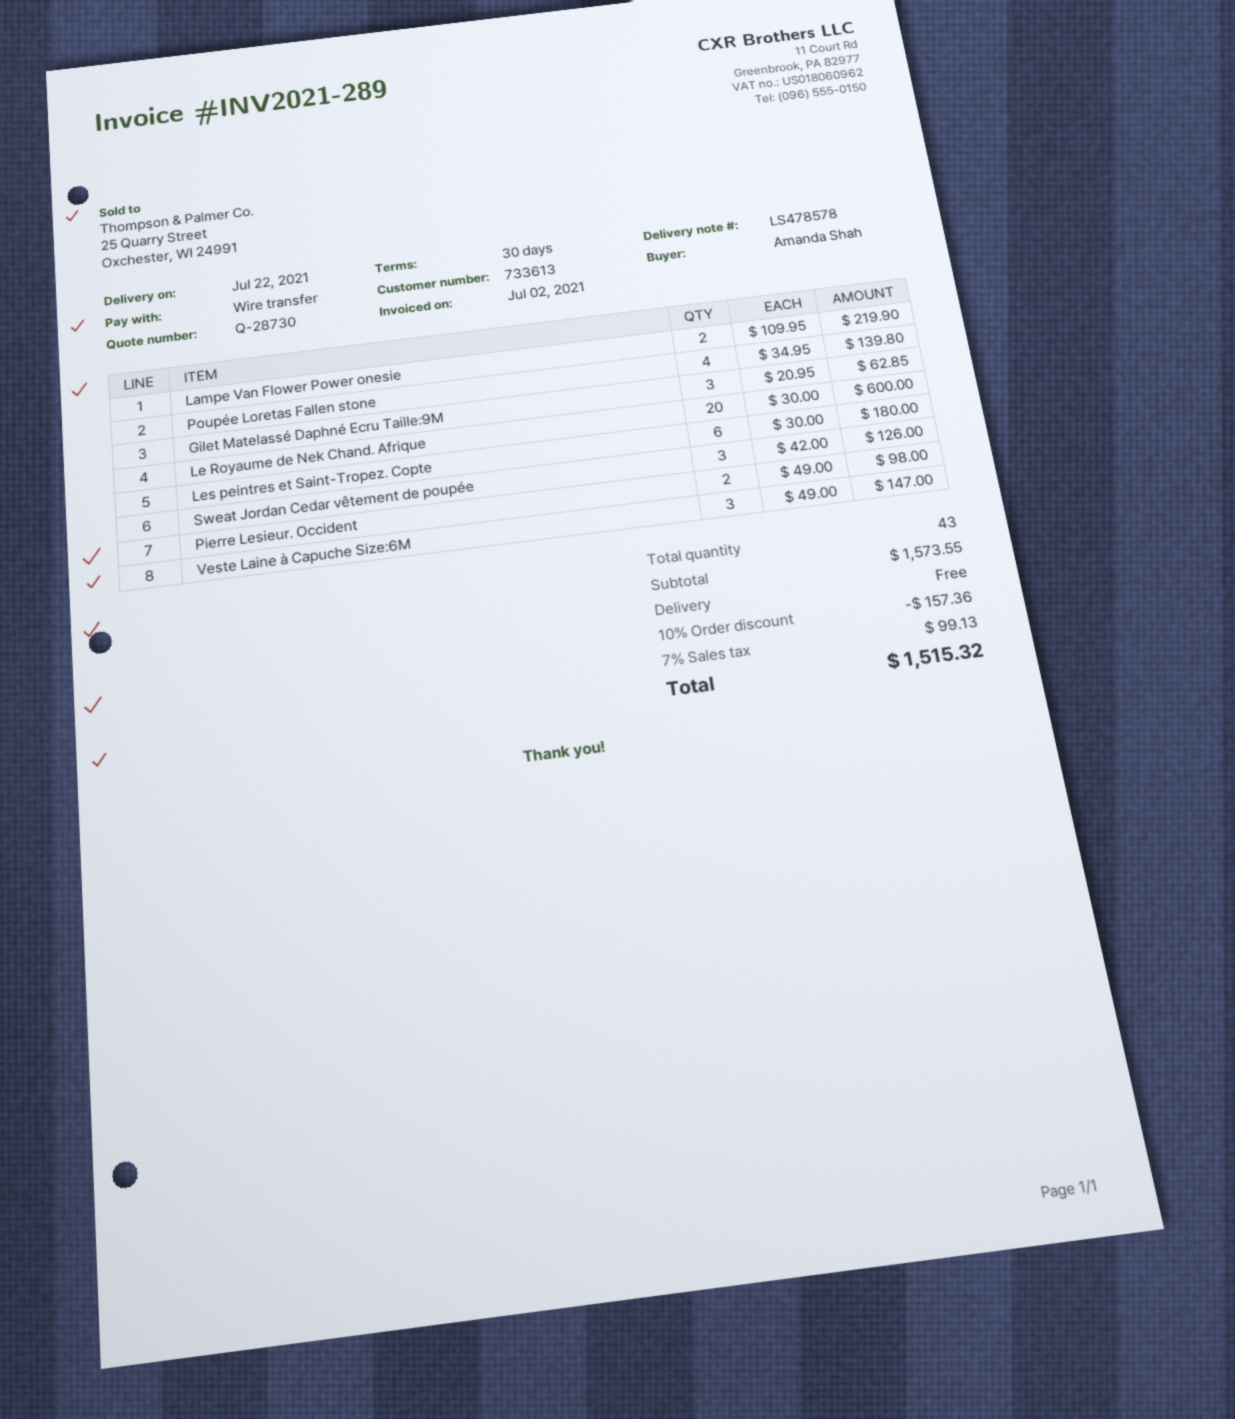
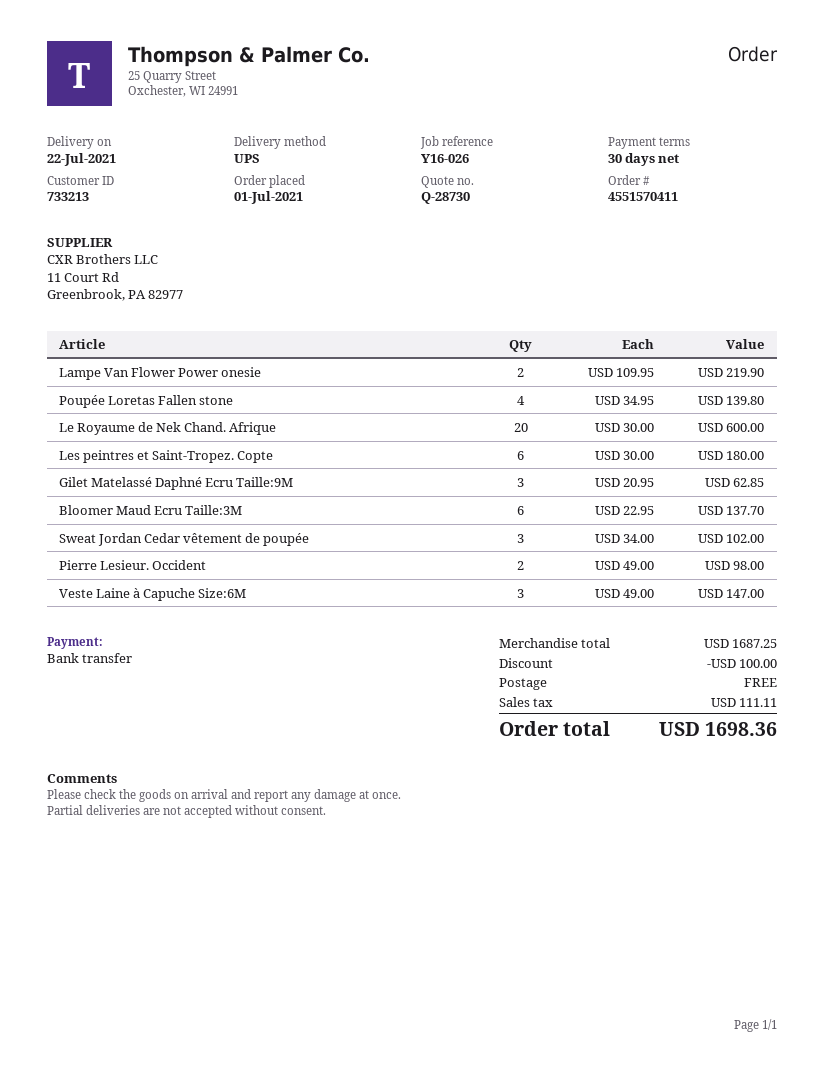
customer number: 733613 -> 733213
Sweat Jordan Cedar vêtement de poupée: 3 x 42.00 = 126.00 -> 3 x 34.00 = 102.00
Bloomer Maud Ecru Taille:3M: none -> 6 x 22.95 = 137.70
subtotal: 1573.55 -> 1687.25
discount: 157.36 -> 100.00
tax: 99.13 -> 111.11
total: 1515.32 -> 1698.36

